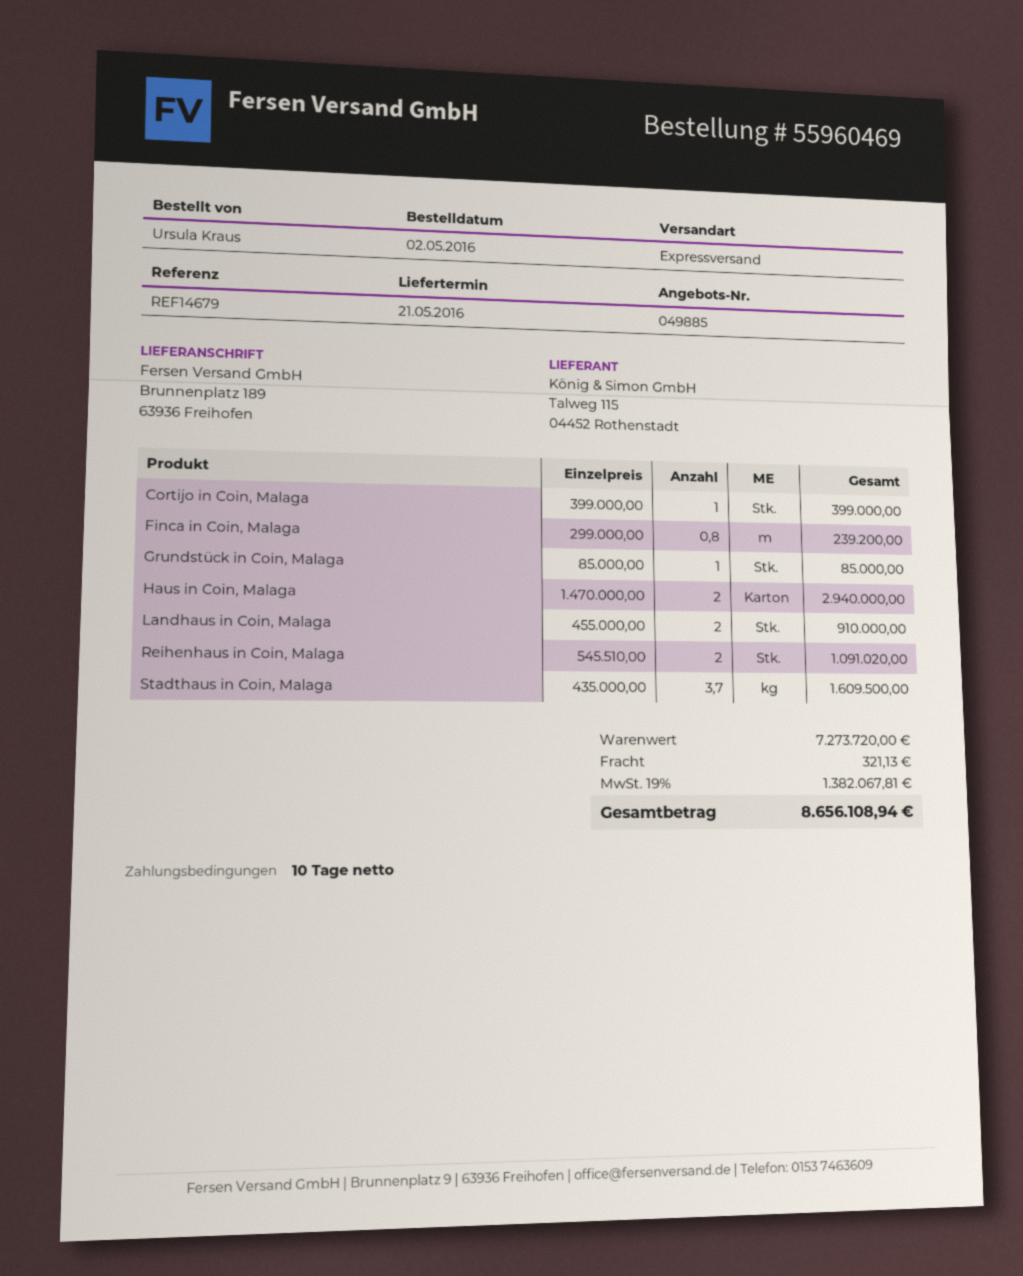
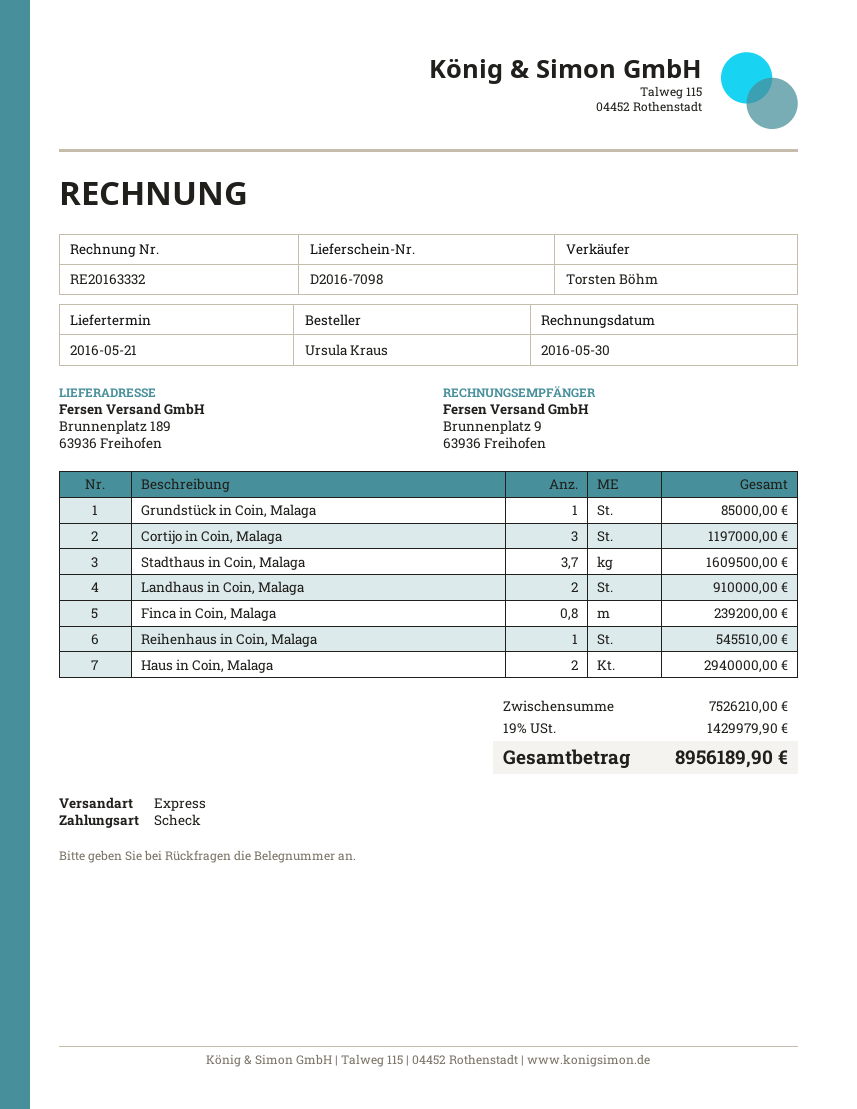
Cortijo in Coin, Malaga: 1 for 399000.00 -> 3 for 1197000.00
Reihenhaus in Coin, Malaga: 2 for 1091020.00 -> 1 for 545510.00
subtotal: 7273720.00 -> 7526210.00
shipping: 321.13 -> none
tax: 19% = 1382067.81 -> 19% = 1429979.90
total: 8656108.94 -> 8956189.90

